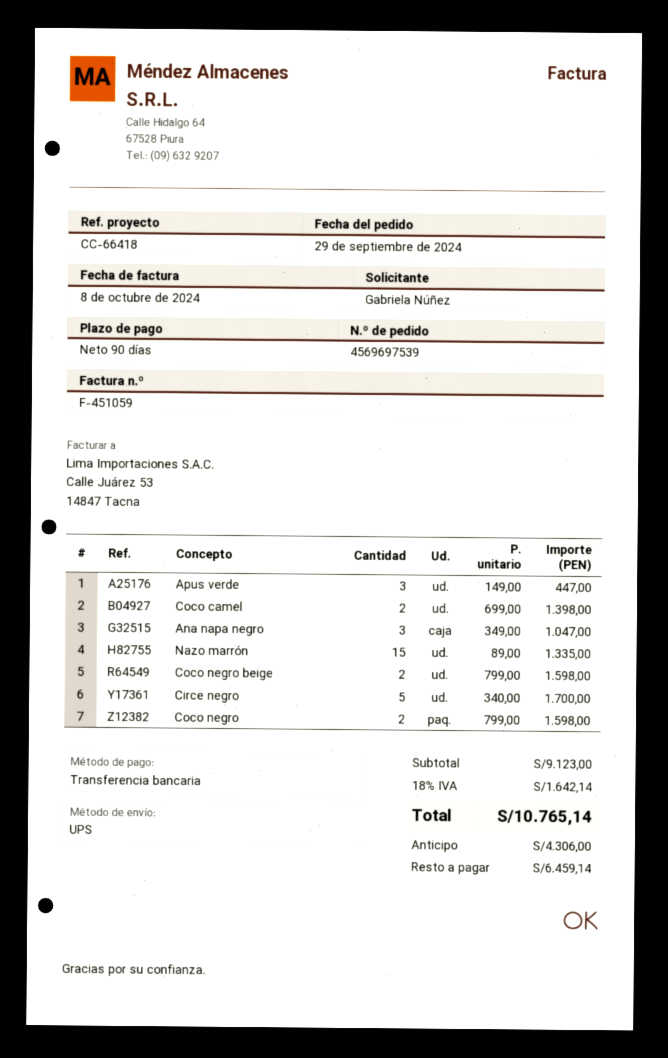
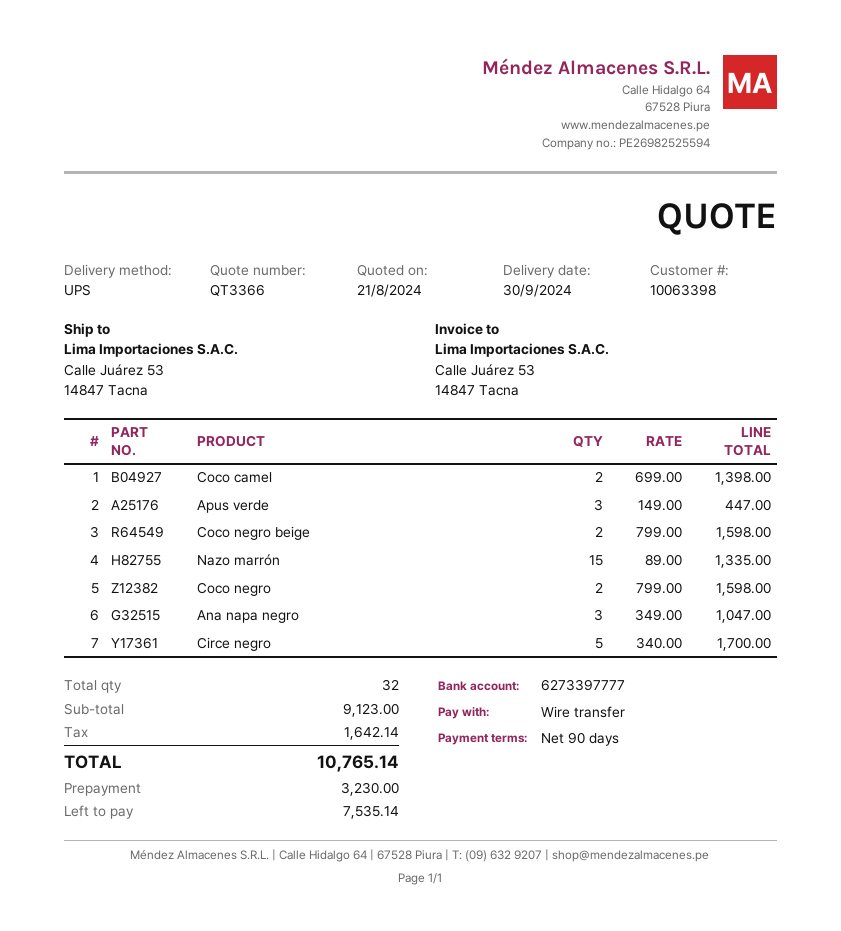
deposit: 4306.00 -> 3230.00
balance: 6459.14 -> 7535.14

